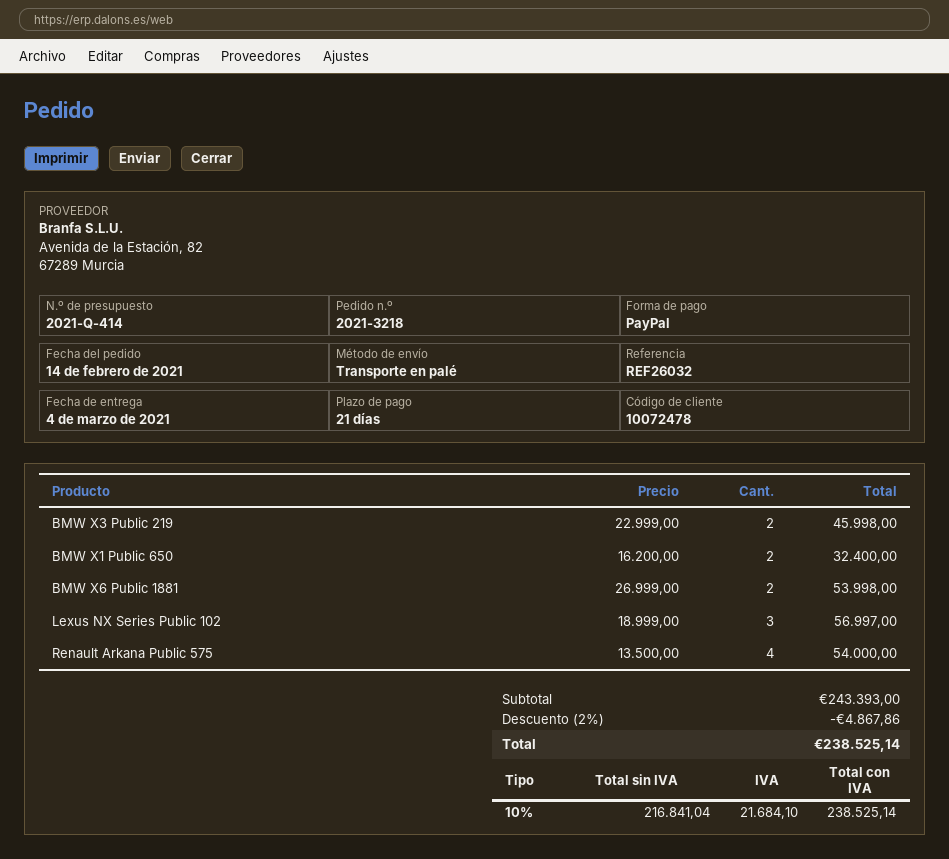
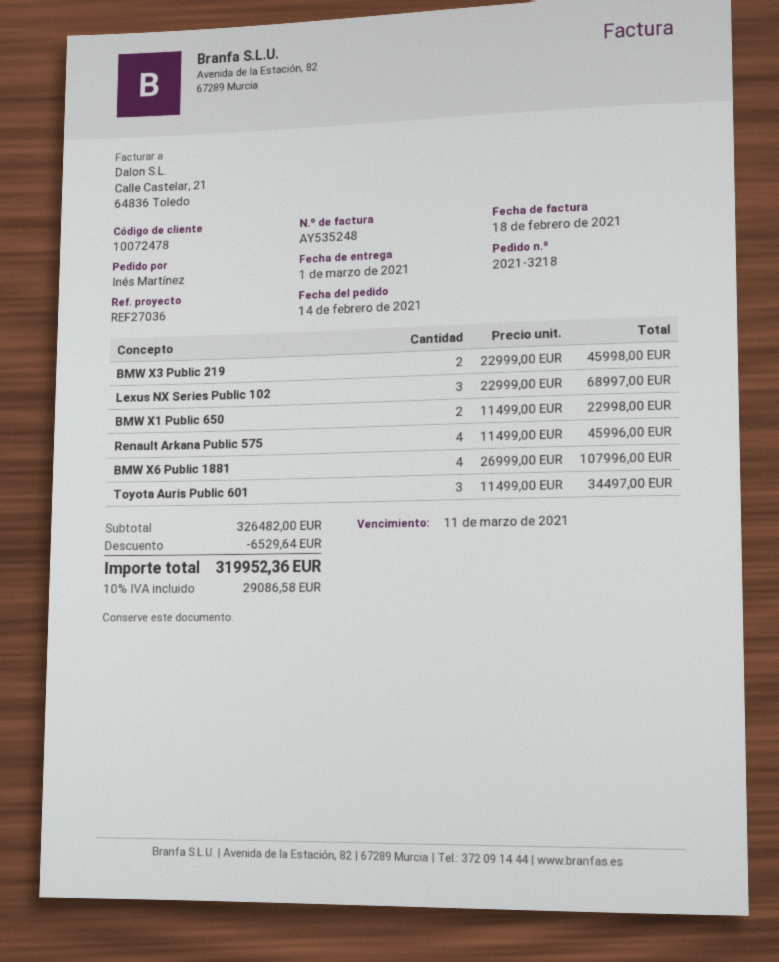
delivery date: 2021-03-04 -> 2021-03-01
reference: REF26032 -> REF27036
BMW X1 Public 650: 2 x 16200.00 = 32400.00 -> 2 x 11499.00 = 22998.00
BMW X6 Public 1881: 2 x 26999.00 = 53998.00 -> 4 x 26999.00 = 107996.00
Lexus NX Series Public 102: 3 x 18999.00 = 56997.00 -> 3 x 22999.00 = 68997.00
Renault Arkana Public 575: 4 x 13500.00 = 54000.00 -> 4 x 11499.00 = 45996.00
Toyota Auris Public 601: none -> 3 x 11499.00 = 34497.00
subtotal: 243393.00 -> 326482.00
discount: 4867.86 -> 6529.64
tax: 10% = 21684.10 -> 10% = 29086.58
total: 238525.14 -> 319952.36

